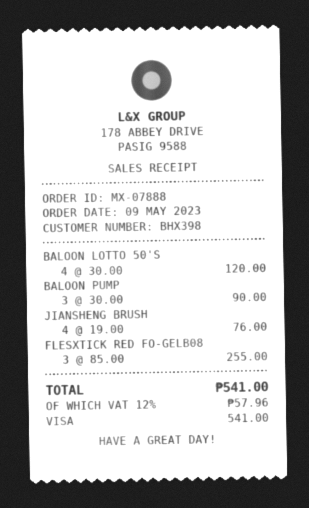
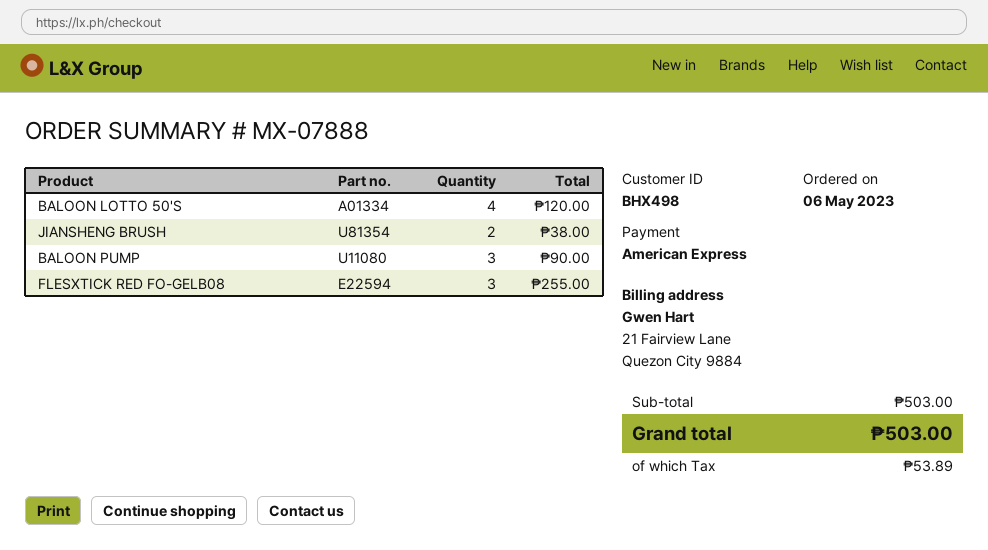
order date: 2023-05-09 -> 2023-05-06
customer number: BHX398 -> BHX498
payment method: Visa -> American Express
JIANSHENG BRUSH: 4 for 76.00 -> 2 for 38.00
tax: 57.96 -> 53.89
total: 541.00 -> 503.00

